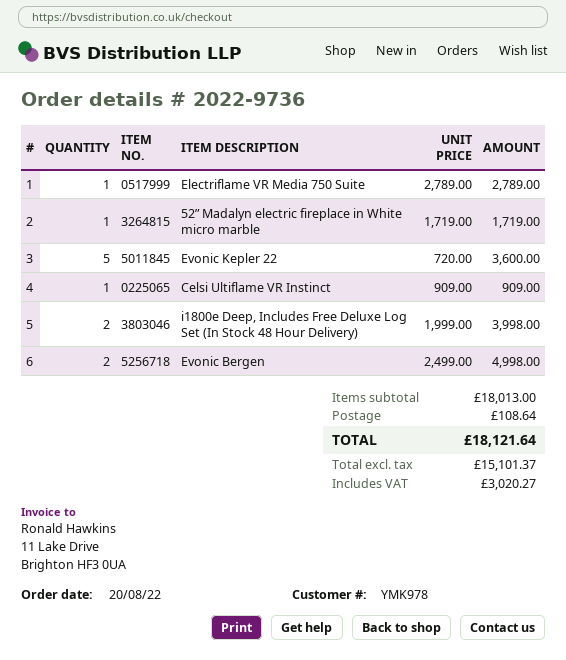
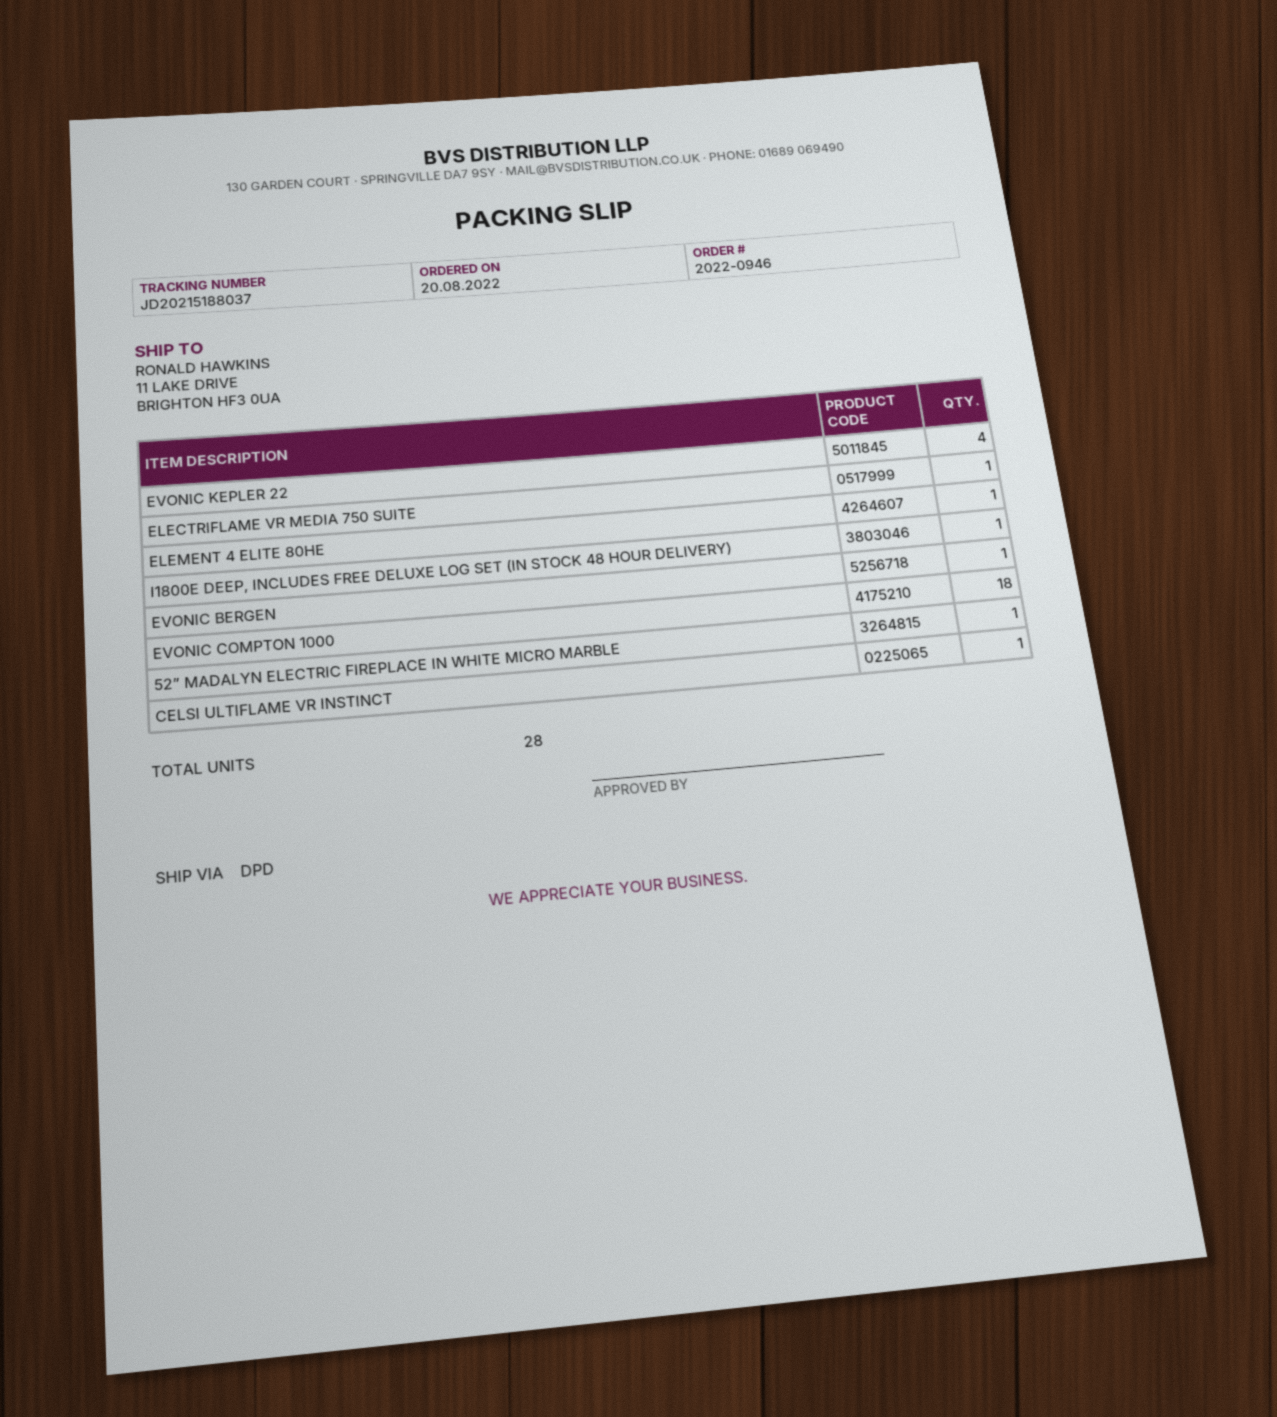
order number: 2022-9736 -> 2022-0946
Evonic Kepler 22: 5 -> 4
i1800e Deep, Includes Free Deluxe Log Set (In Stock 48 Hour Delivery): 2 -> 1
Evonic Bergen: 2 -> 1
ELEMENT 4 ELITE 80HE: none -> 1
EVONIC COMPTON 1000: none -> 18

